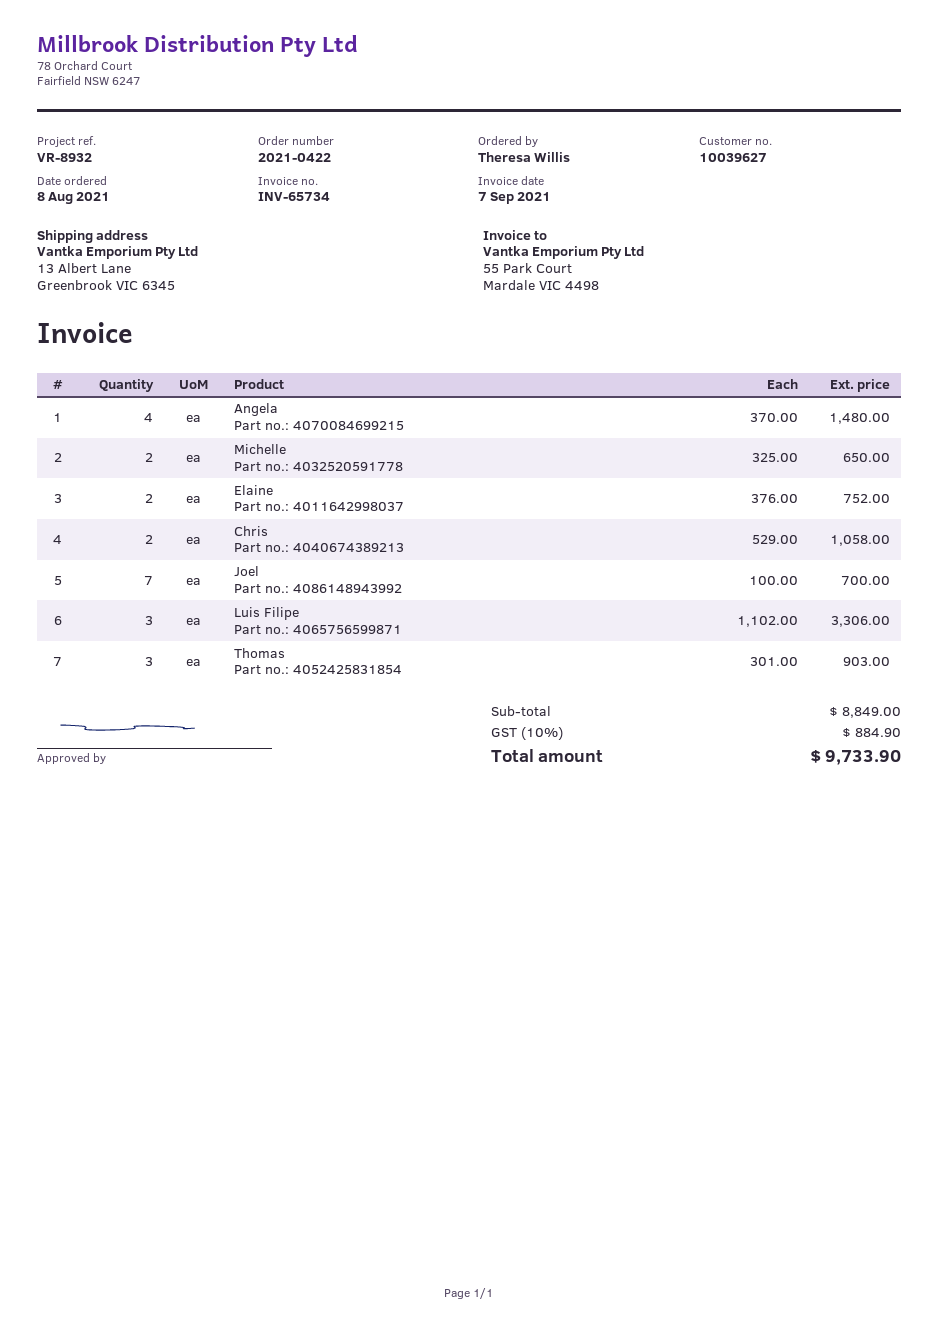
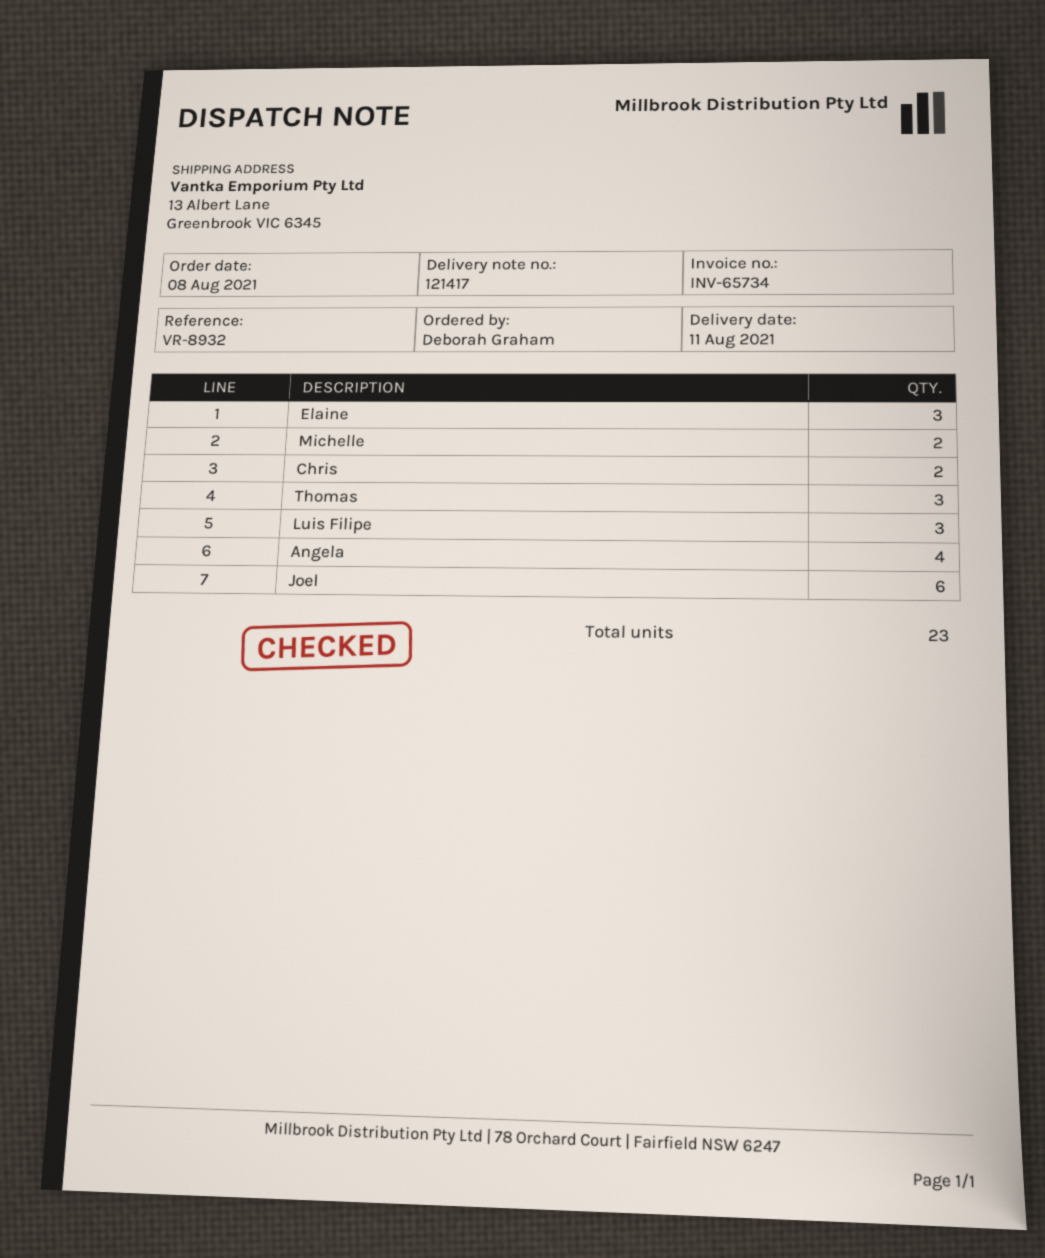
ordered by: Theresa Willis -> Deborah Graham
Elaine: 2 -> 3
Joel: 7 -> 6

